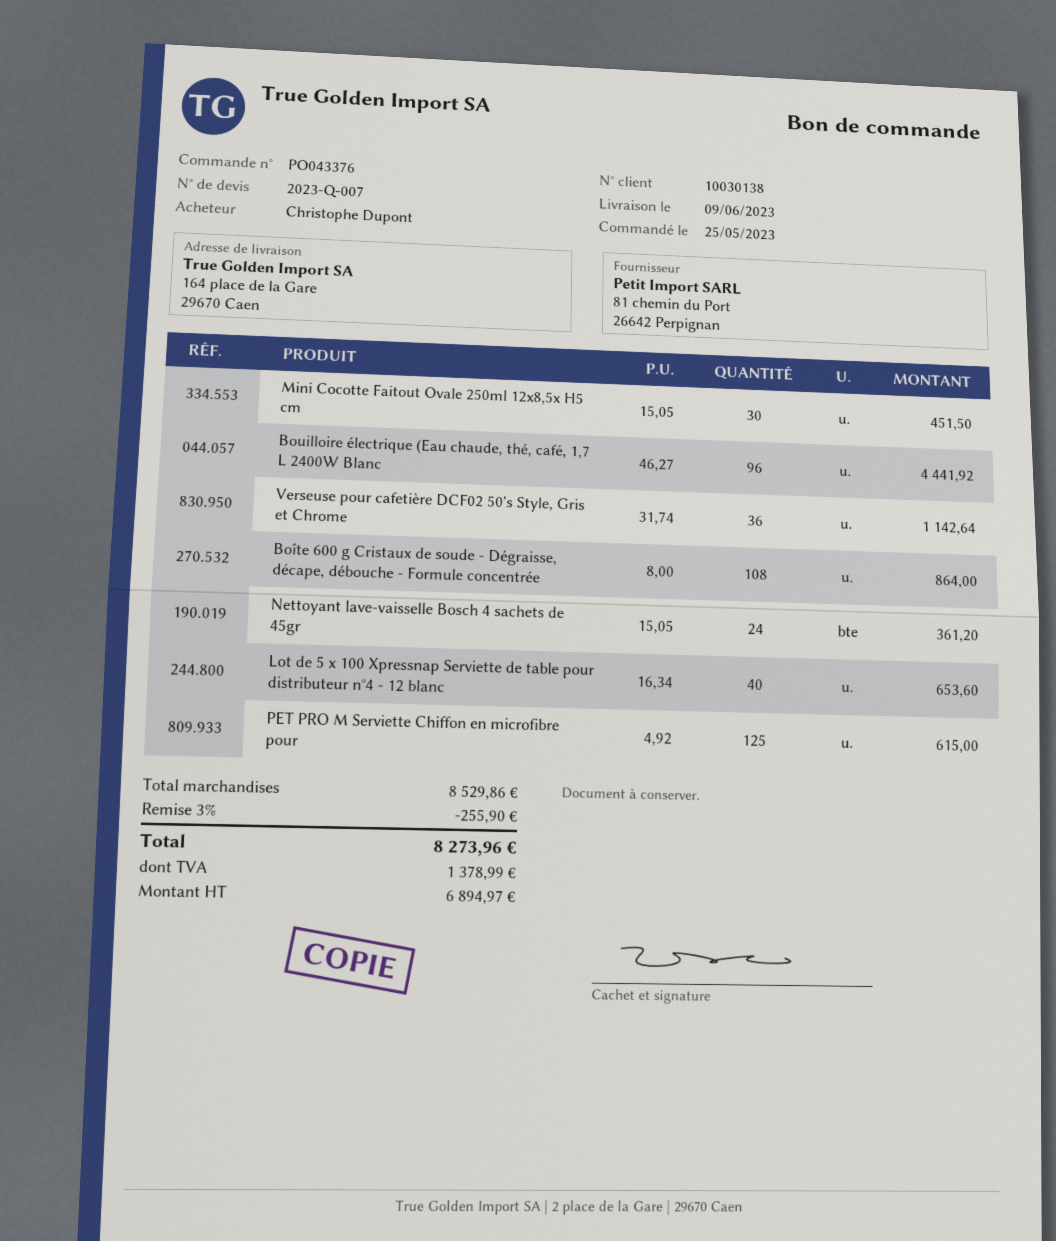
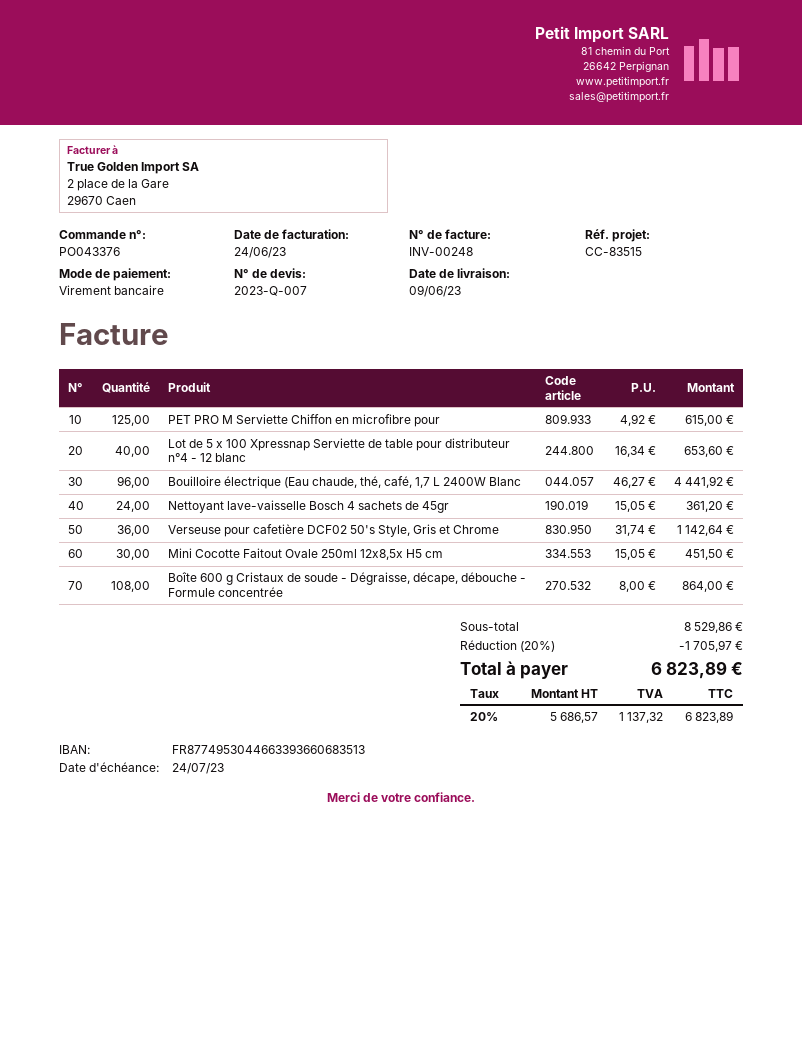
discount: 3% = 255.90 -> 20% = 1705.97
net: 6894.97 -> 5686.57
tax: 1378.99 -> 1137.32
total: 8273.96 -> 6823.89

